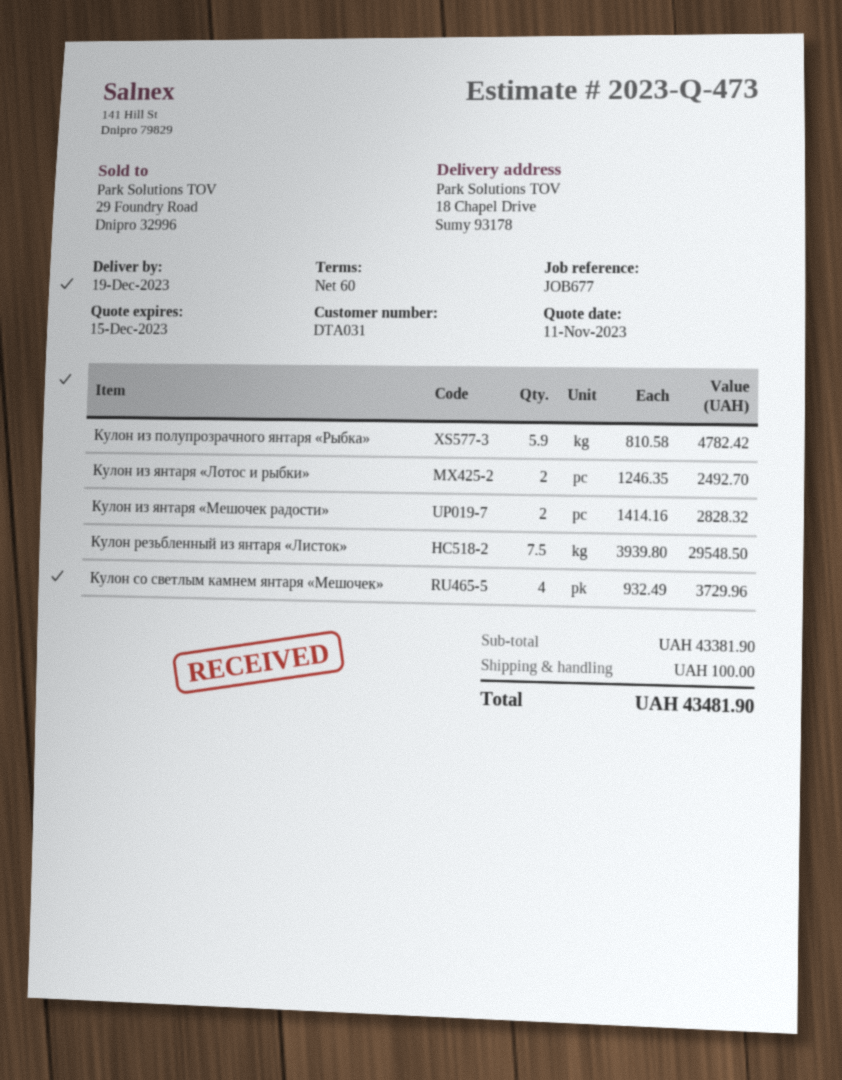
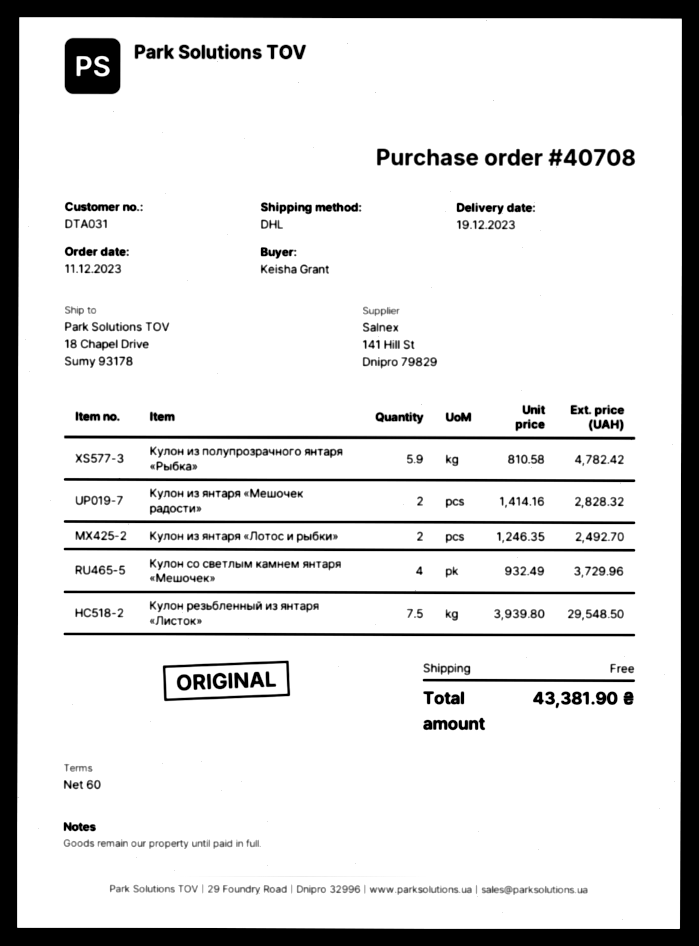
shipping: 100.00 -> 0.00
total: 43481.90 -> 43381.90

